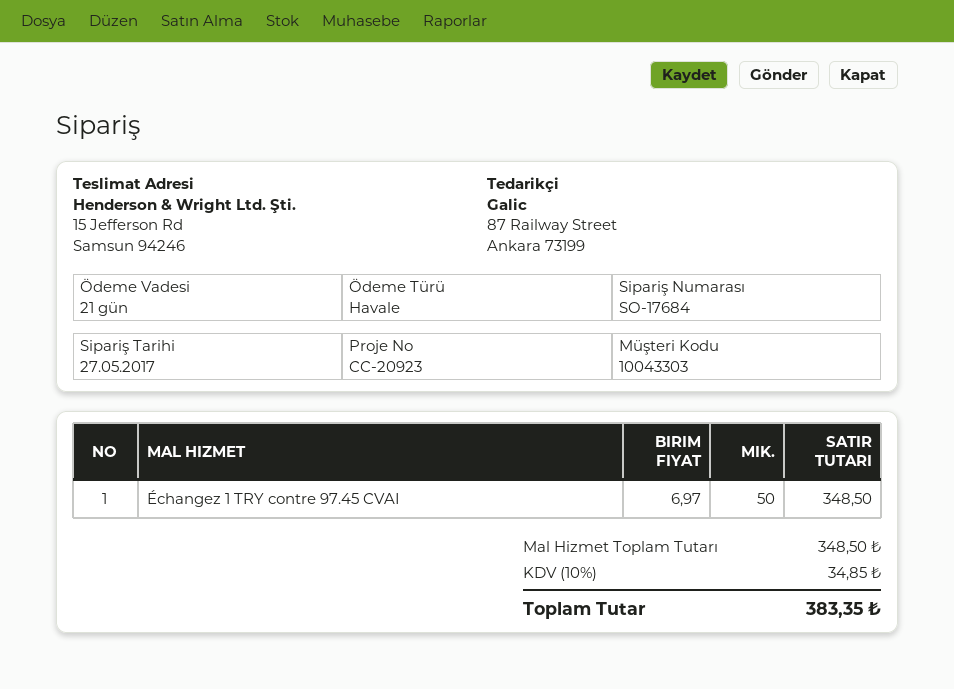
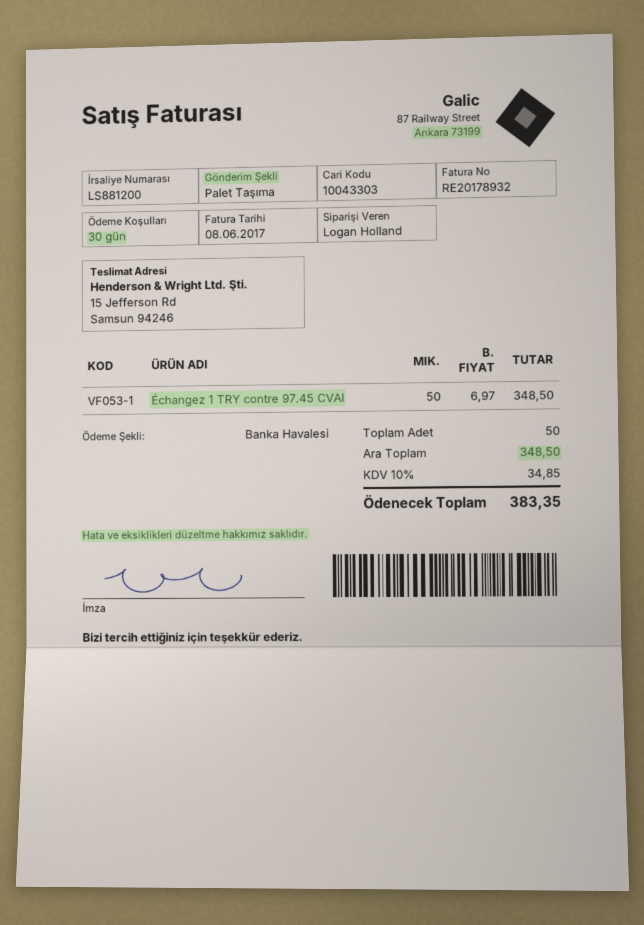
payment terms: 21 days -> 30 days

